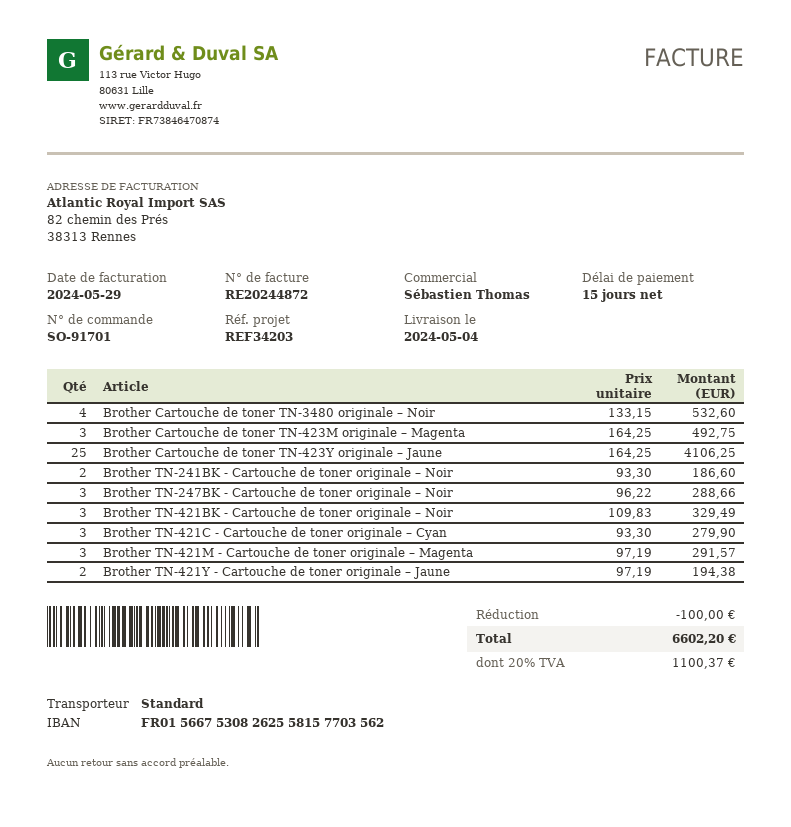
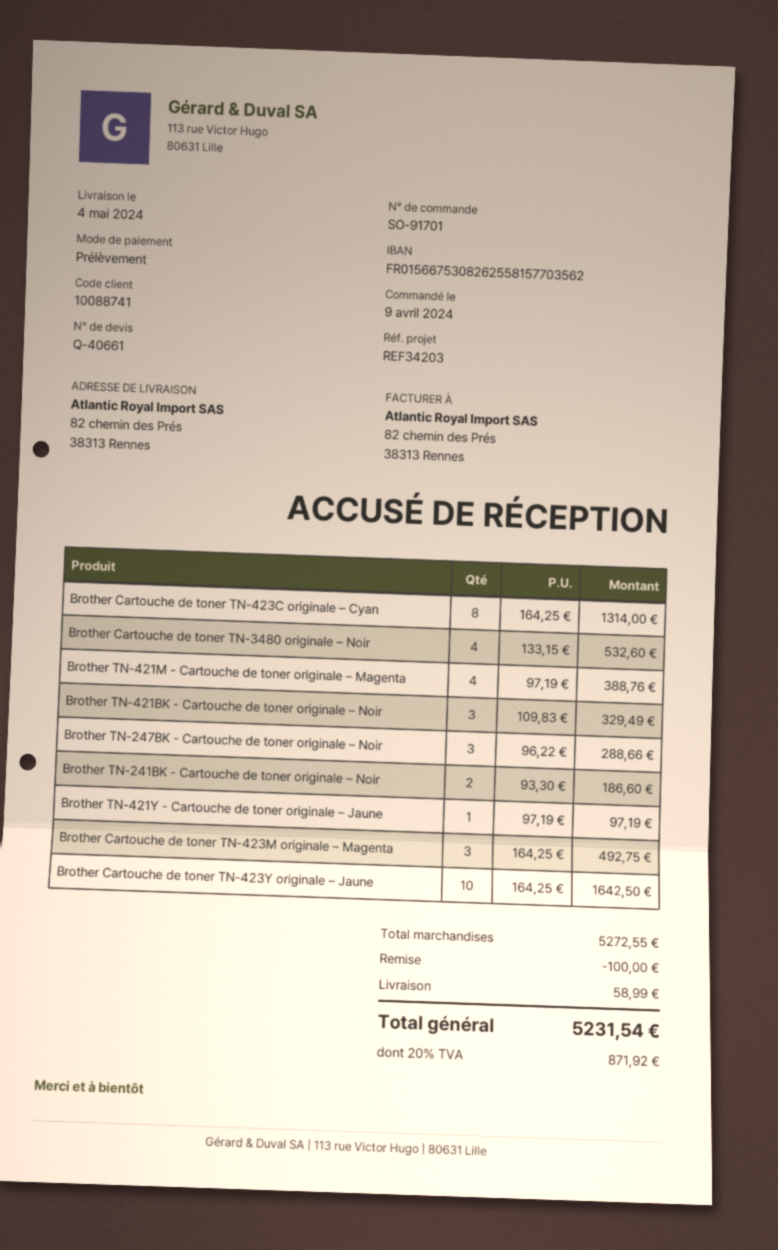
Brother Cartouche de toner TN-423Y originale – Jaune: 25 x 164.25 = 4106.25 -> 10 x 164.25 = 1642.50
Brother TN-421C - Cartouche de toner originale – Cyan: 3 x 93.30 = 279.90 -> none
Brother TN-421M - Cartouche de toner originale – Magenta: 3 x 97.19 = 291.57 -> 4 x 97.19 = 388.76
Brother TN-421Y - Cartouche de toner originale – Jaune: 2 x 97.19 = 194.38 -> 1 x 97.19 = 97.19
Brother Cartouche de toner TN-423C originale – Cyan: none -> 8 x 164.25 = 1314.00
shipping: none -> 58.99
tax: 20% = 1100.37 -> 20% = 871.92
total: 6602.20 -> 5231.54

